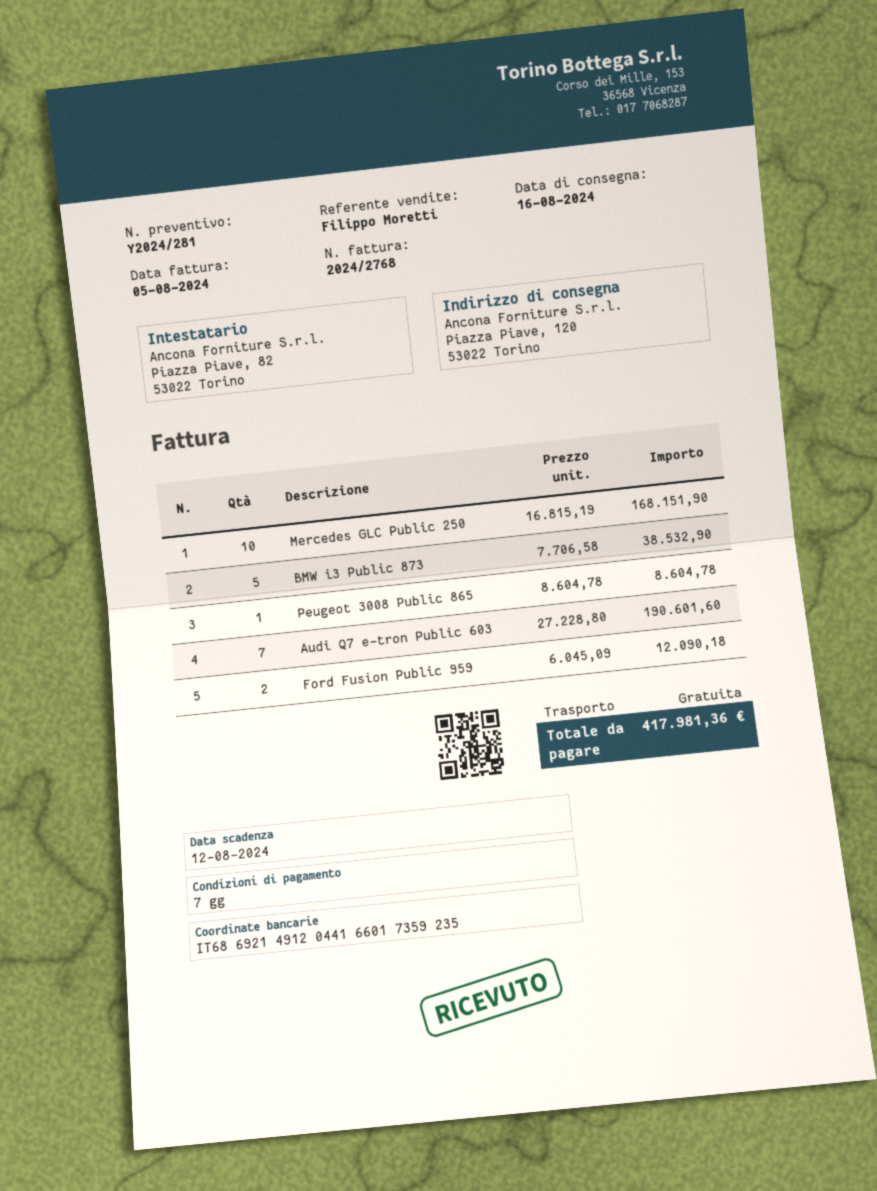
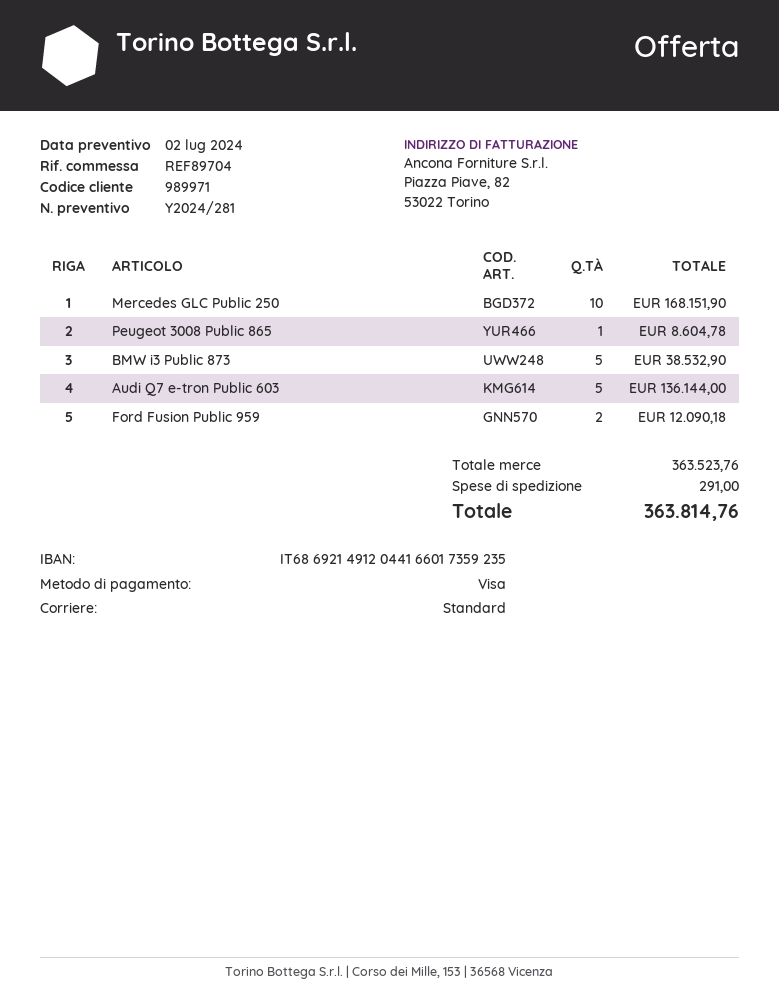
Audi Q7 e-tron Public 603: 7 for 190601.60 -> 5 for 136144.00
shipping: 0.00 -> 291.00
total: 417981.36 -> 363814.76

